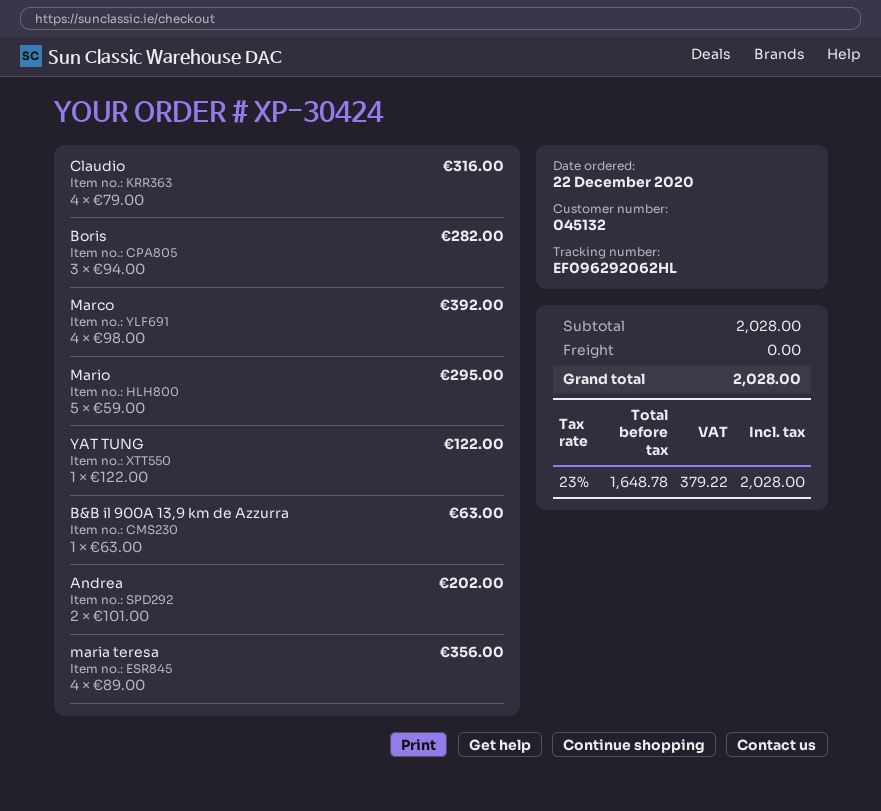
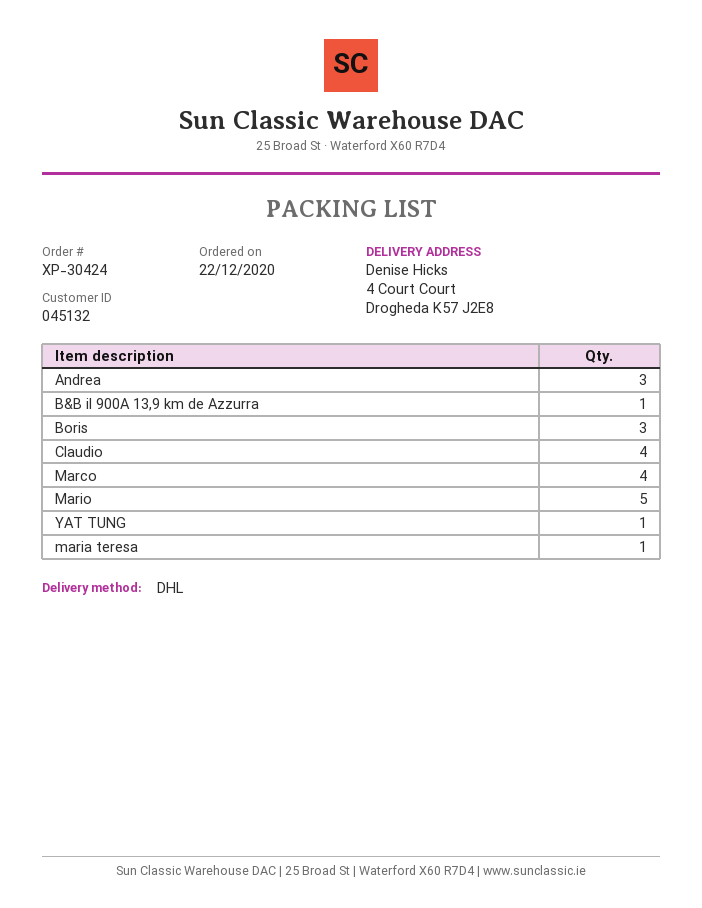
Andrea: 2 -> 3
maria teresa: 4 -> 1

